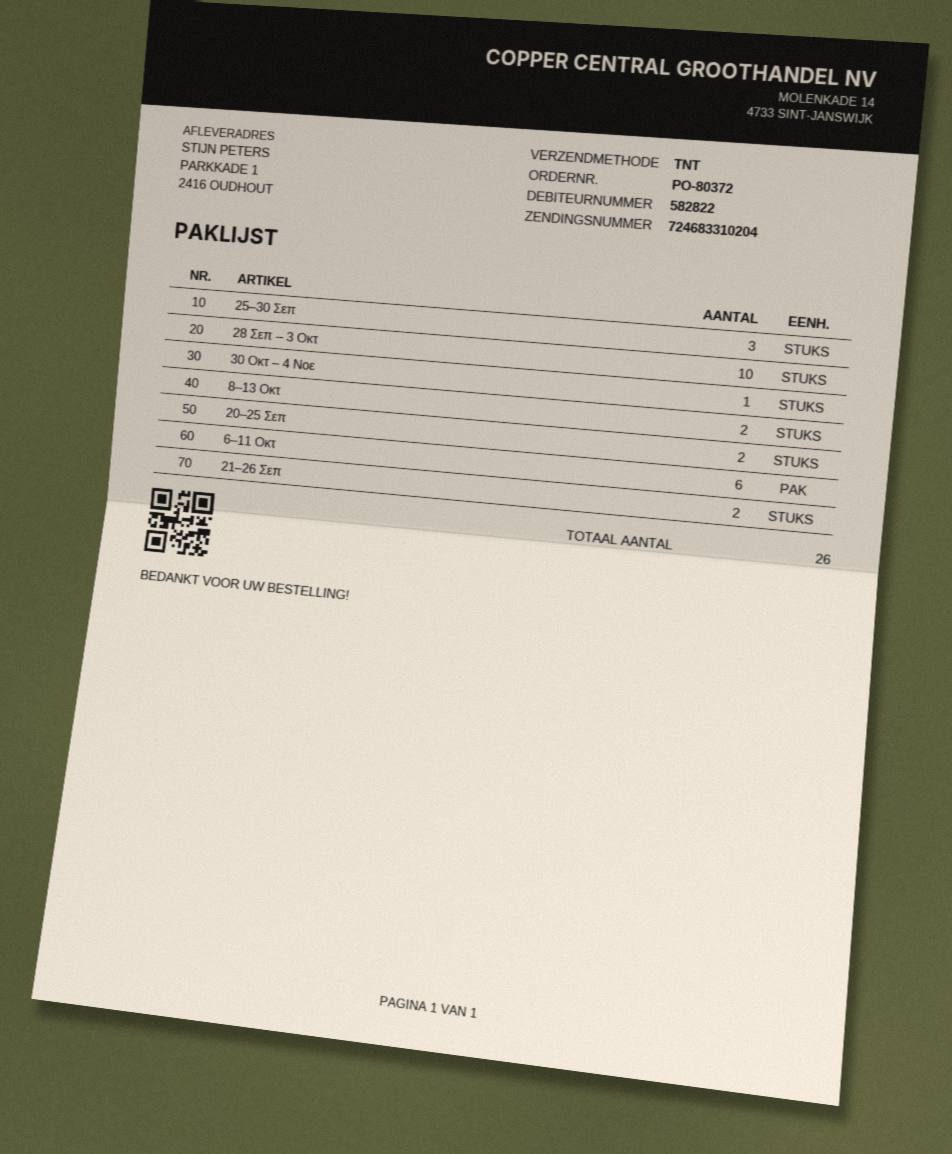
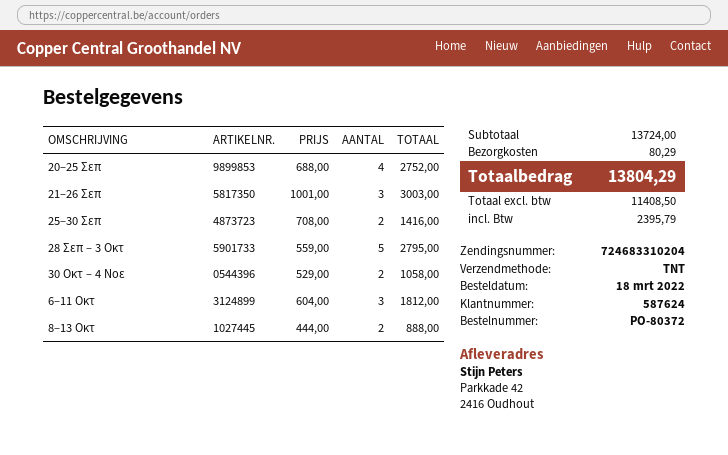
customer number: 582822 -> 587624
ship to: PARKKADE 1, 2416 OUDHOUT -> Parkkade 42, 2416 Oudhout
25–30 Σεπ: 3 -> 2
28 Σεπ – 3 Οκτ: 10 -> 5
30 Οκτ – 4 Νοε: 1 -> 2
20–25 Σεπ: 2 -> 4
6–11 Οκτ: 6 -> 3
21–26 Σεπ: 2 -> 3

